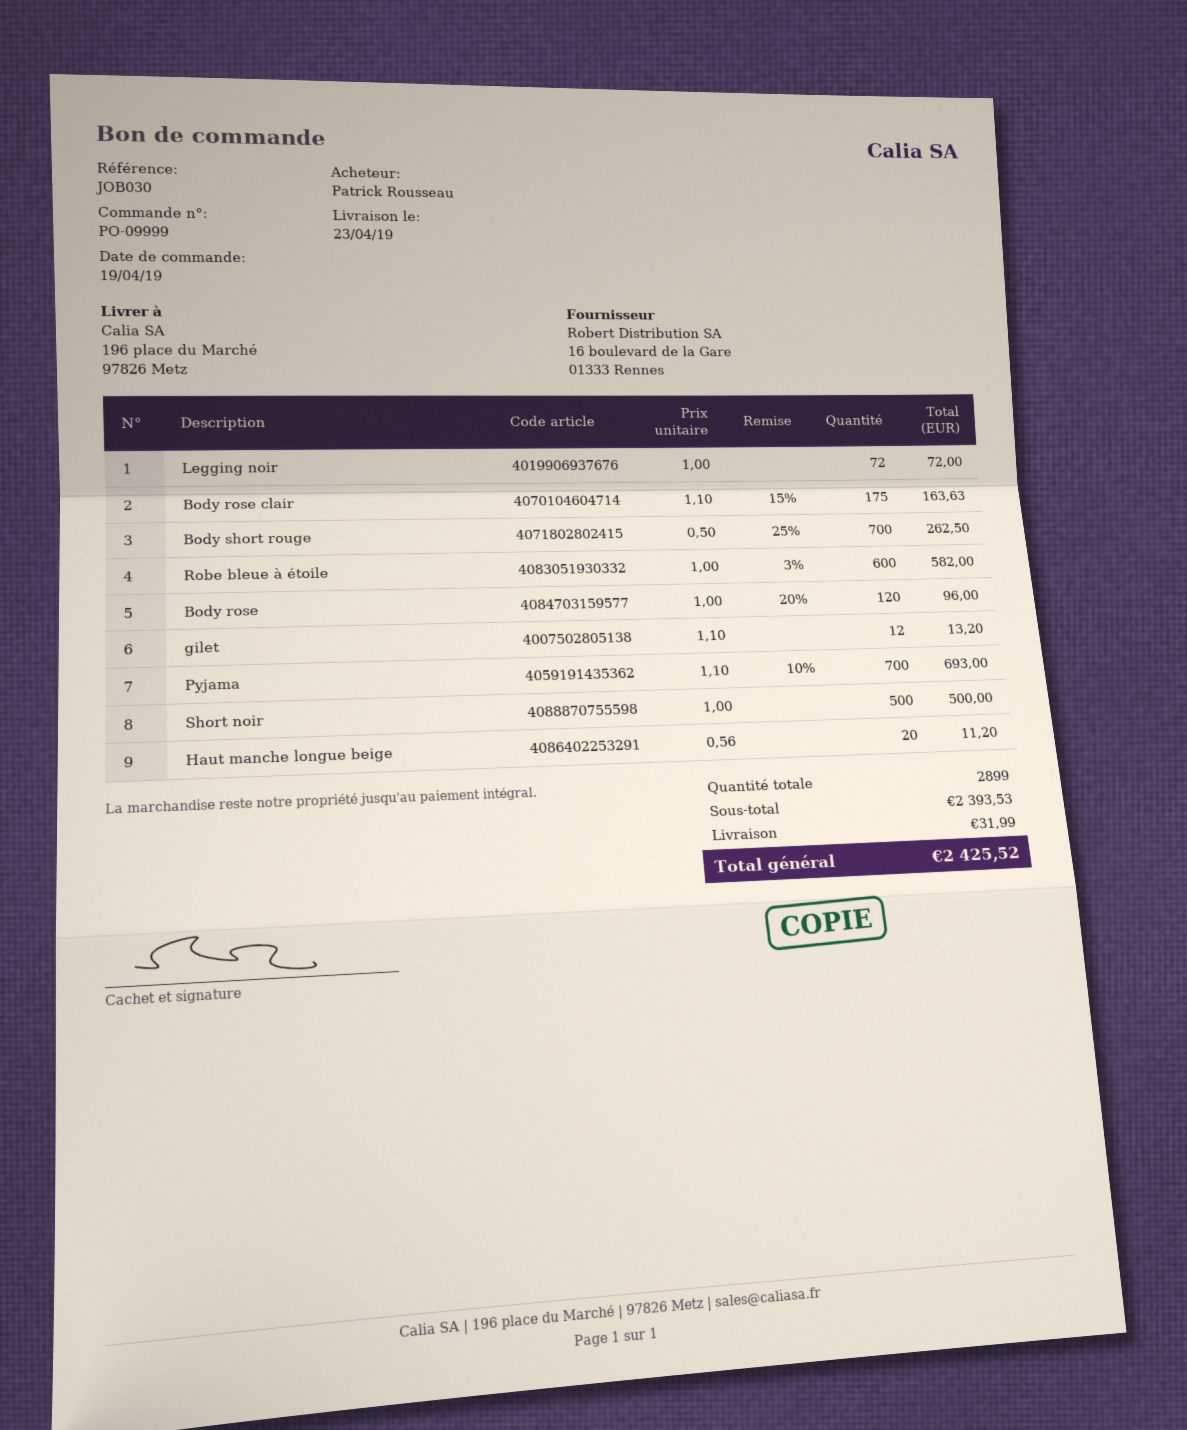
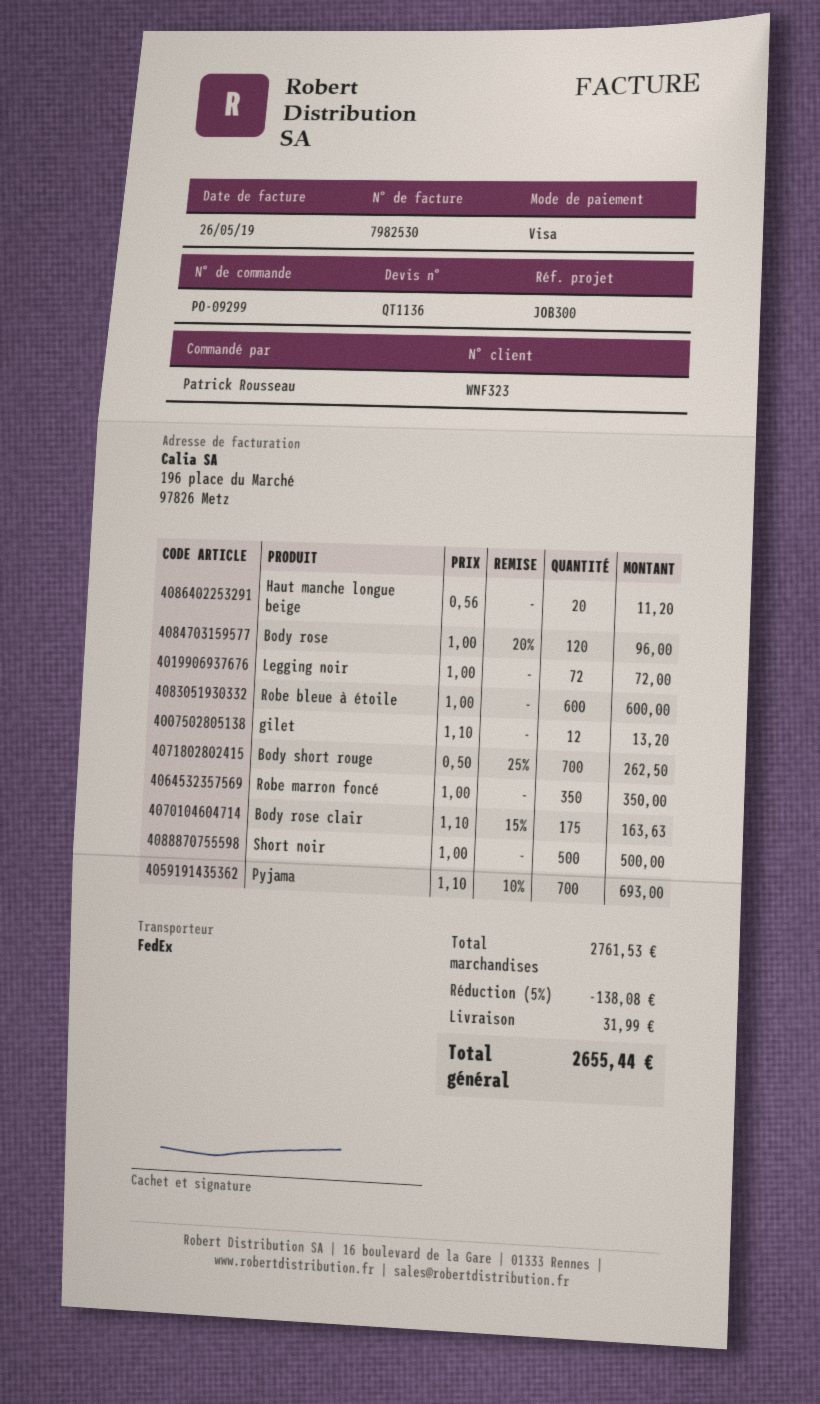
order number: PO-09999 -> PO-09299
reference: JOB030 -> JOB300
Robe bleue à étoile: 600 x 1.00 - 3% = 582.00 -> 600 x 1.00 = 600.00
Robe marron foncé: none -> 350 x 1.00 = 350.00
subtotal: 2393.53 -> 2761.53
discount: none -> 5% = 138.08
total: 2425.52 -> 2655.44

